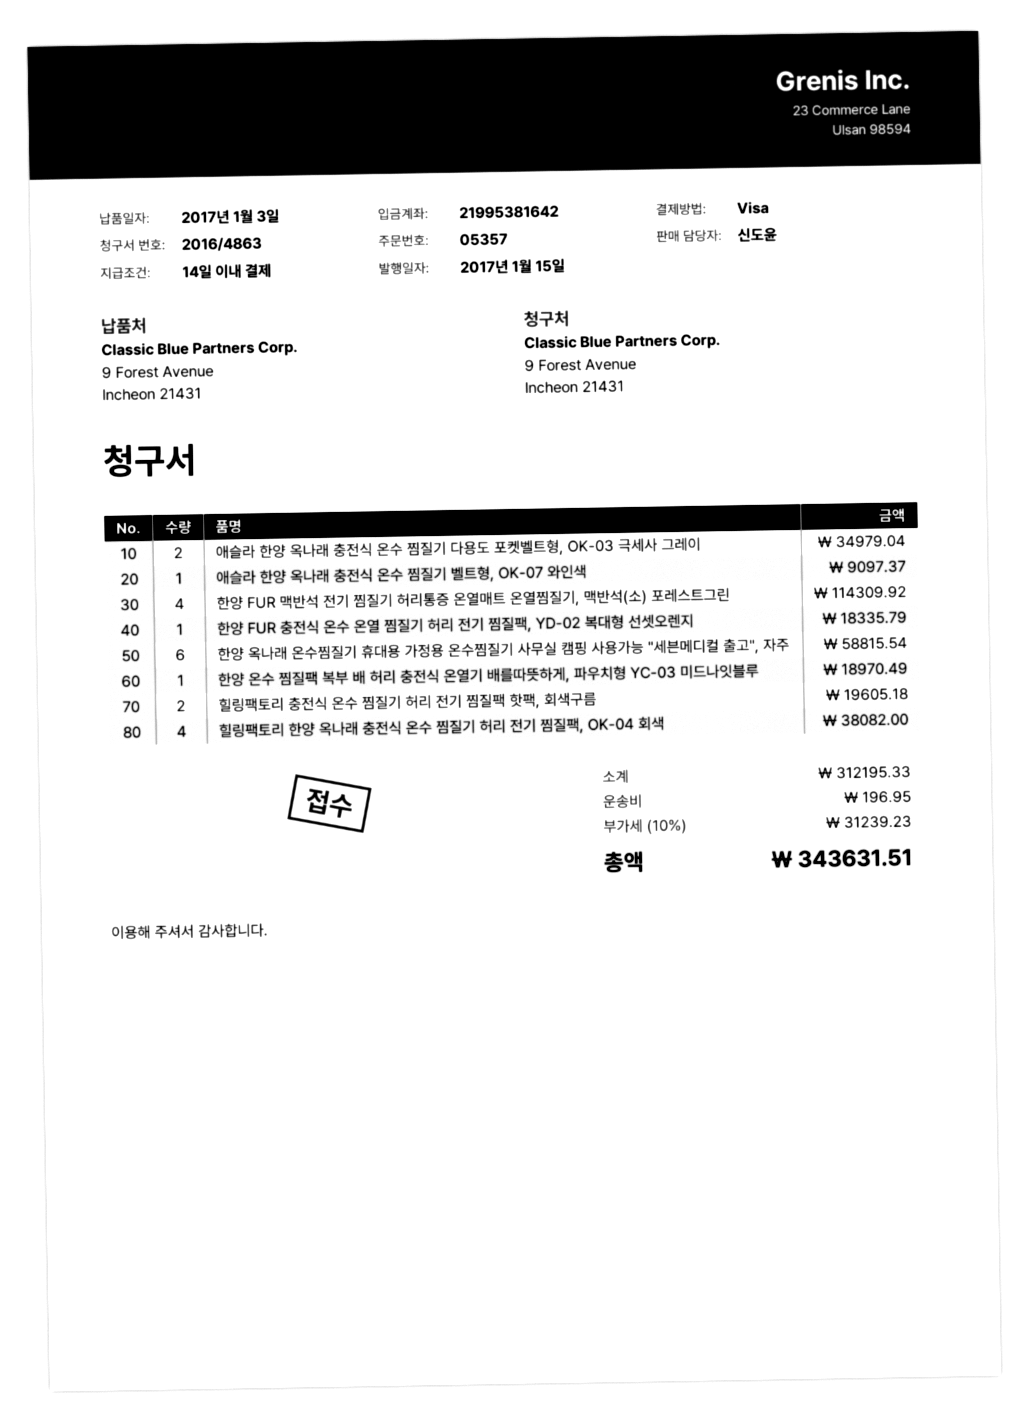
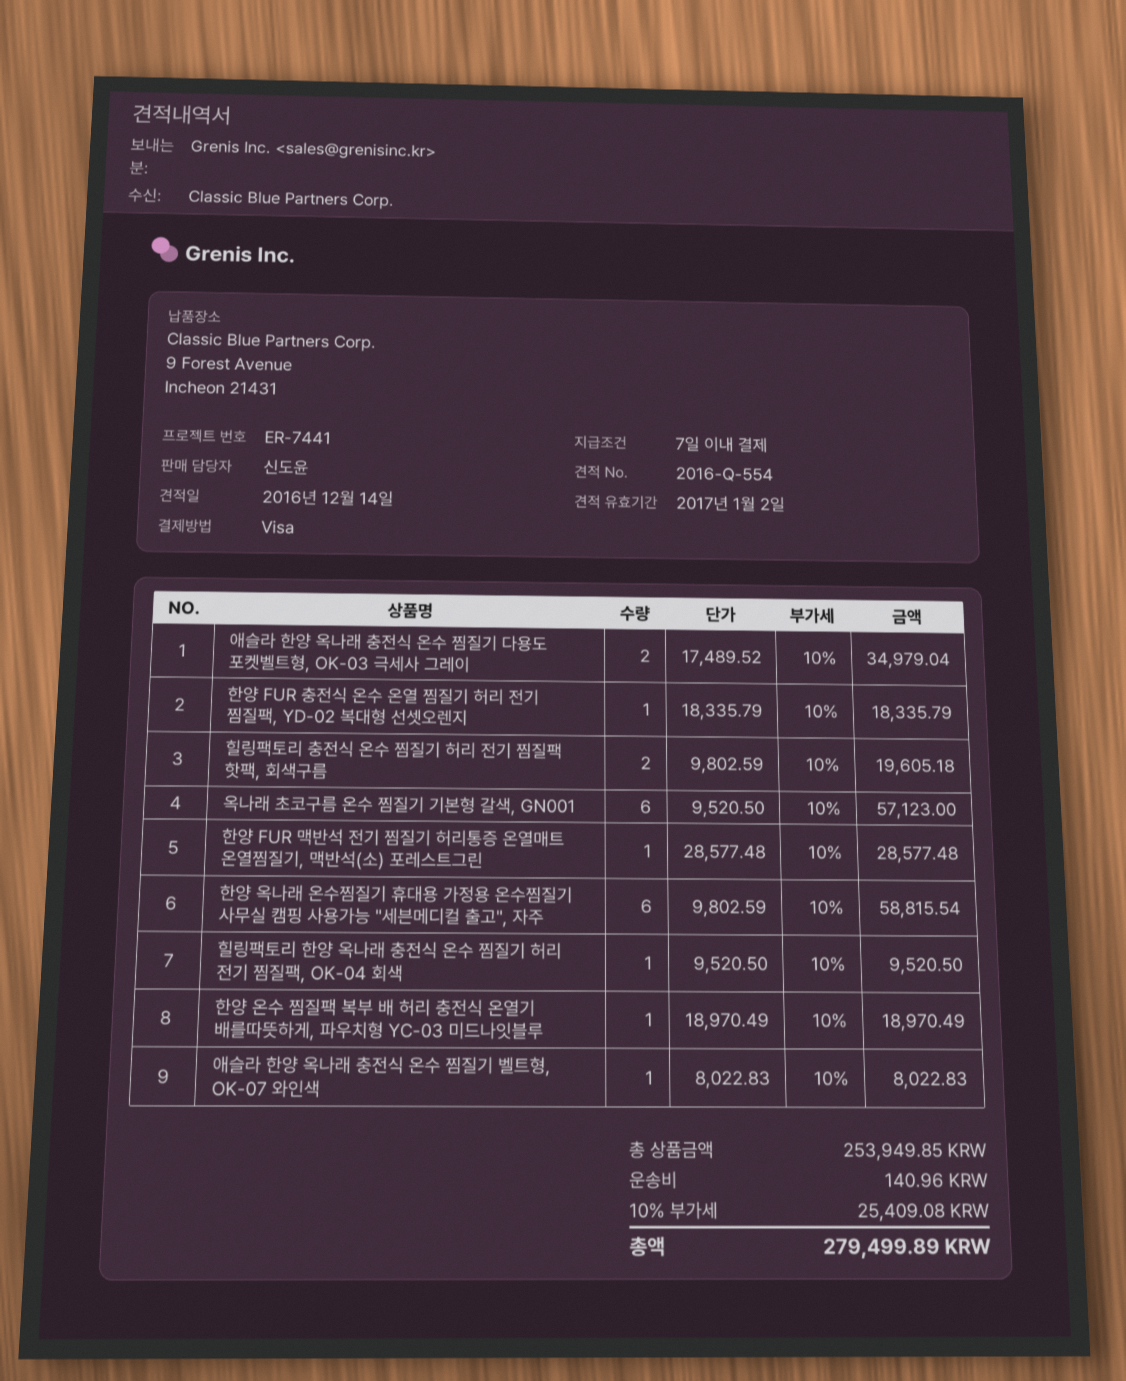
payment terms: 14 days -> 7 days
애슬라 한양 옥나래 충전식 온수 찜질기 벨트형, OK-07 와인색: 1 for 9097.37 -> 1 for 8022.83
한양 FUR 맥반석 전기 찜질기 허리통증 온열매트 온열찜질기, 맥반석(소) 포레스트그린: 4 for 114309.92 -> 1 for 28577.48
힐링팩토리 한양 옥나래 충전식 온수 찜질기 허리 전기 찜질팩, OK-04 회색: 4 for 38082.00 -> 1 for 9520.50
옥나래 초코구름 온수 찜질기 기본형 갈색, GN001: none -> 6 for 57123.00
subtotal: 312195.33 -> 253949.85
shipping: 196.95 -> 140.96
tax: 10% = 31239.23 -> 10% = 25409.08
total: 343631.51 -> 279499.89

